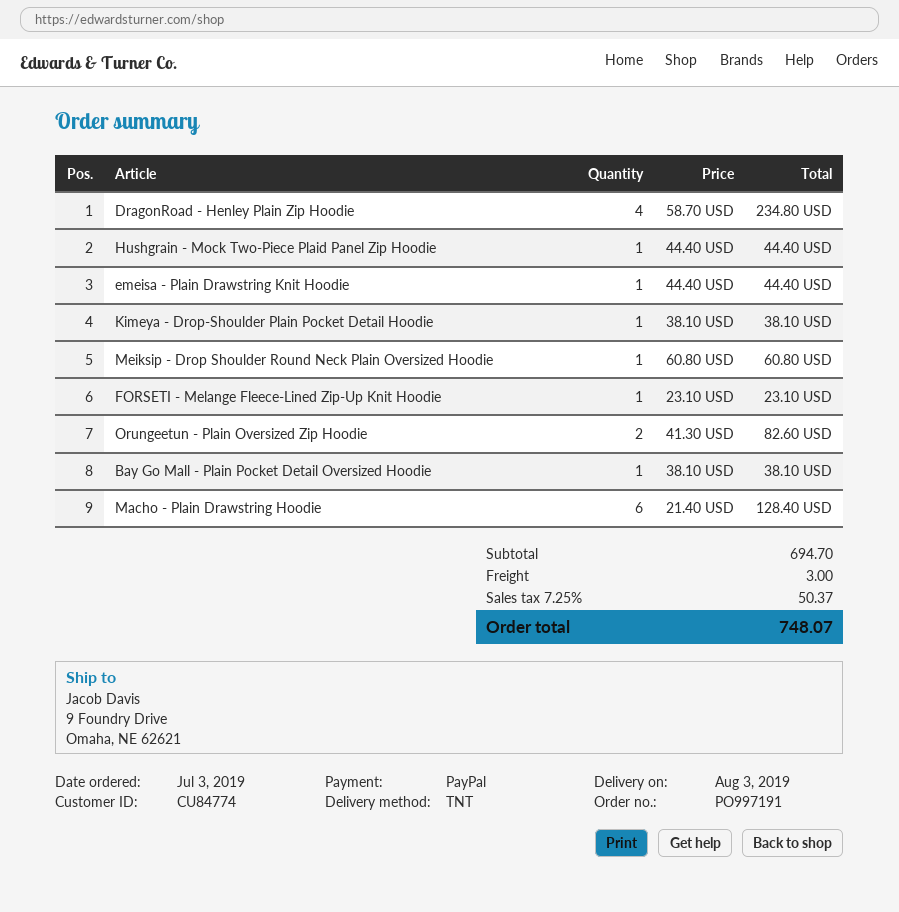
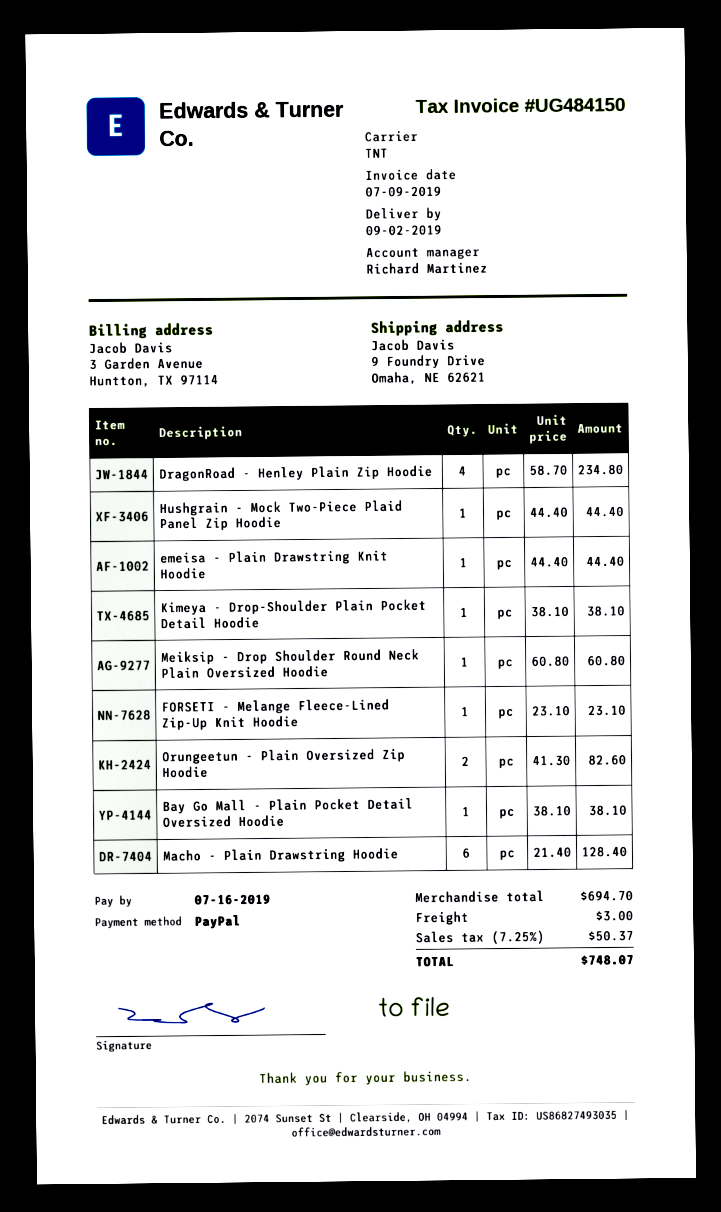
delivery date: 2019-08-03 -> 2019-09-02

